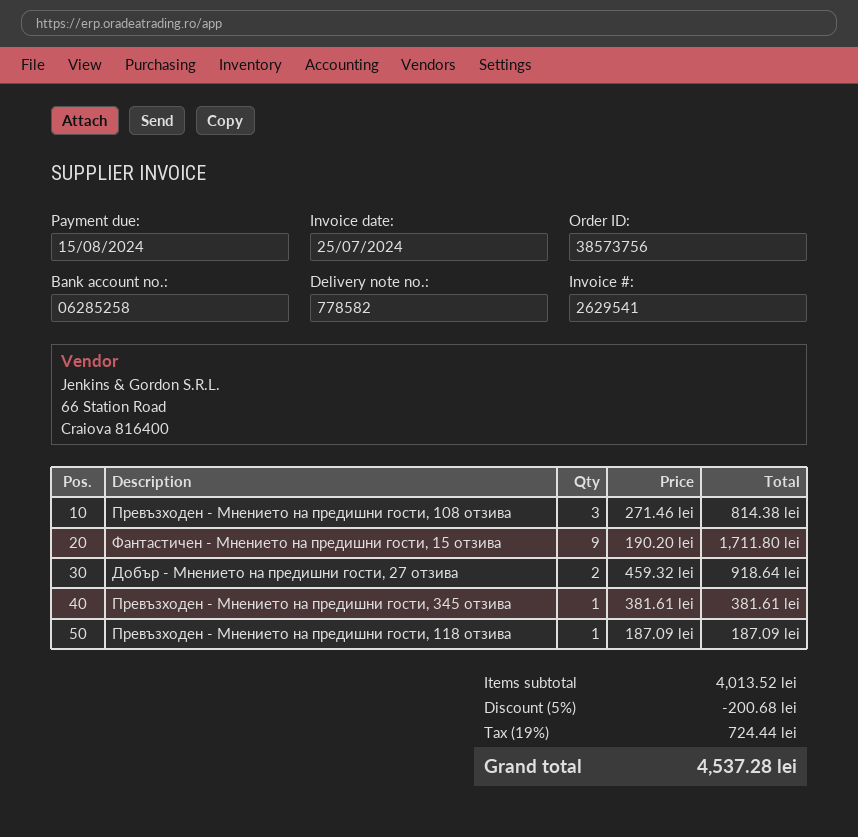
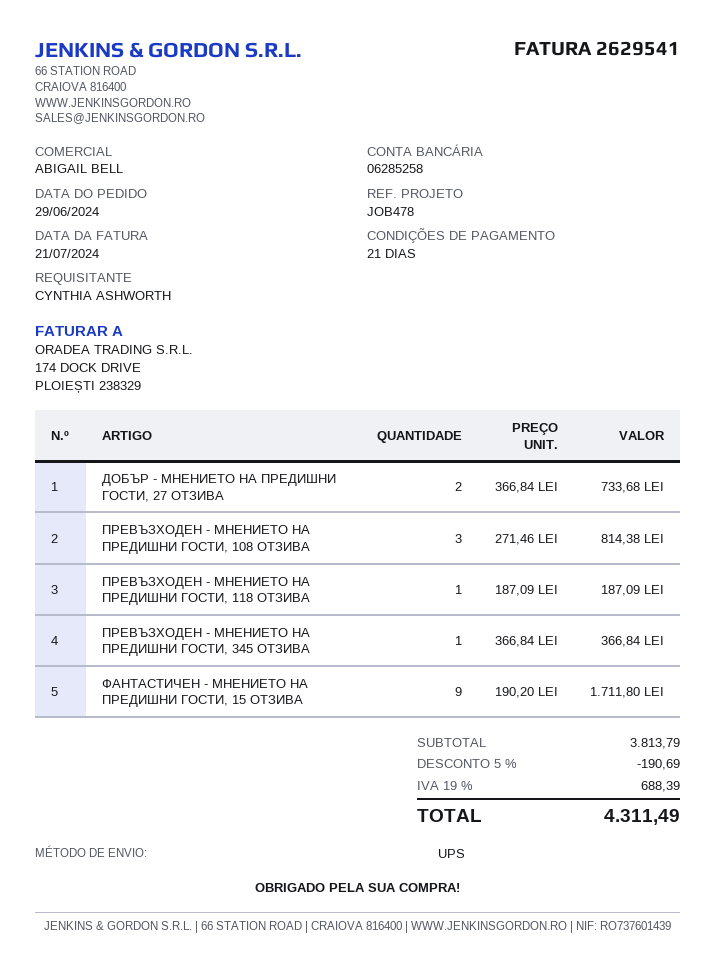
invoice date: 2024-07-25 -> 2024-07-21
Добър - Мнението на предишни гости, 27 отзива: 2 x 459.32 = 918.64 -> 2 x 366.84 = 733.68
Превъзходен - Мнението на предишни гости, 345 отзива: 1 x 381.61 = 381.61 -> 1 x 366.84 = 366.84
subtotal: 4013.52 -> 3813.79
discount: 5% = 200.68 -> 5% = 190.69
tax: 19% = 724.44 -> 19% = 688.39
total: 4537.28 -> 4311.49

